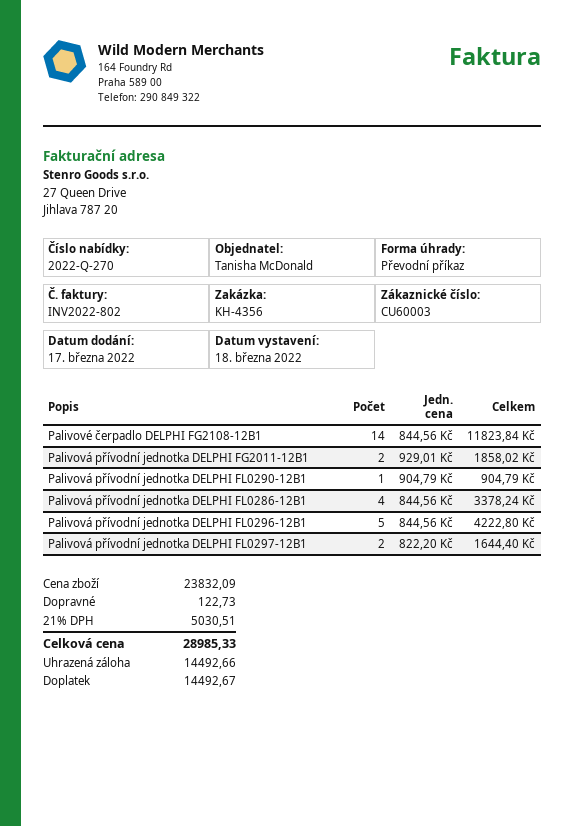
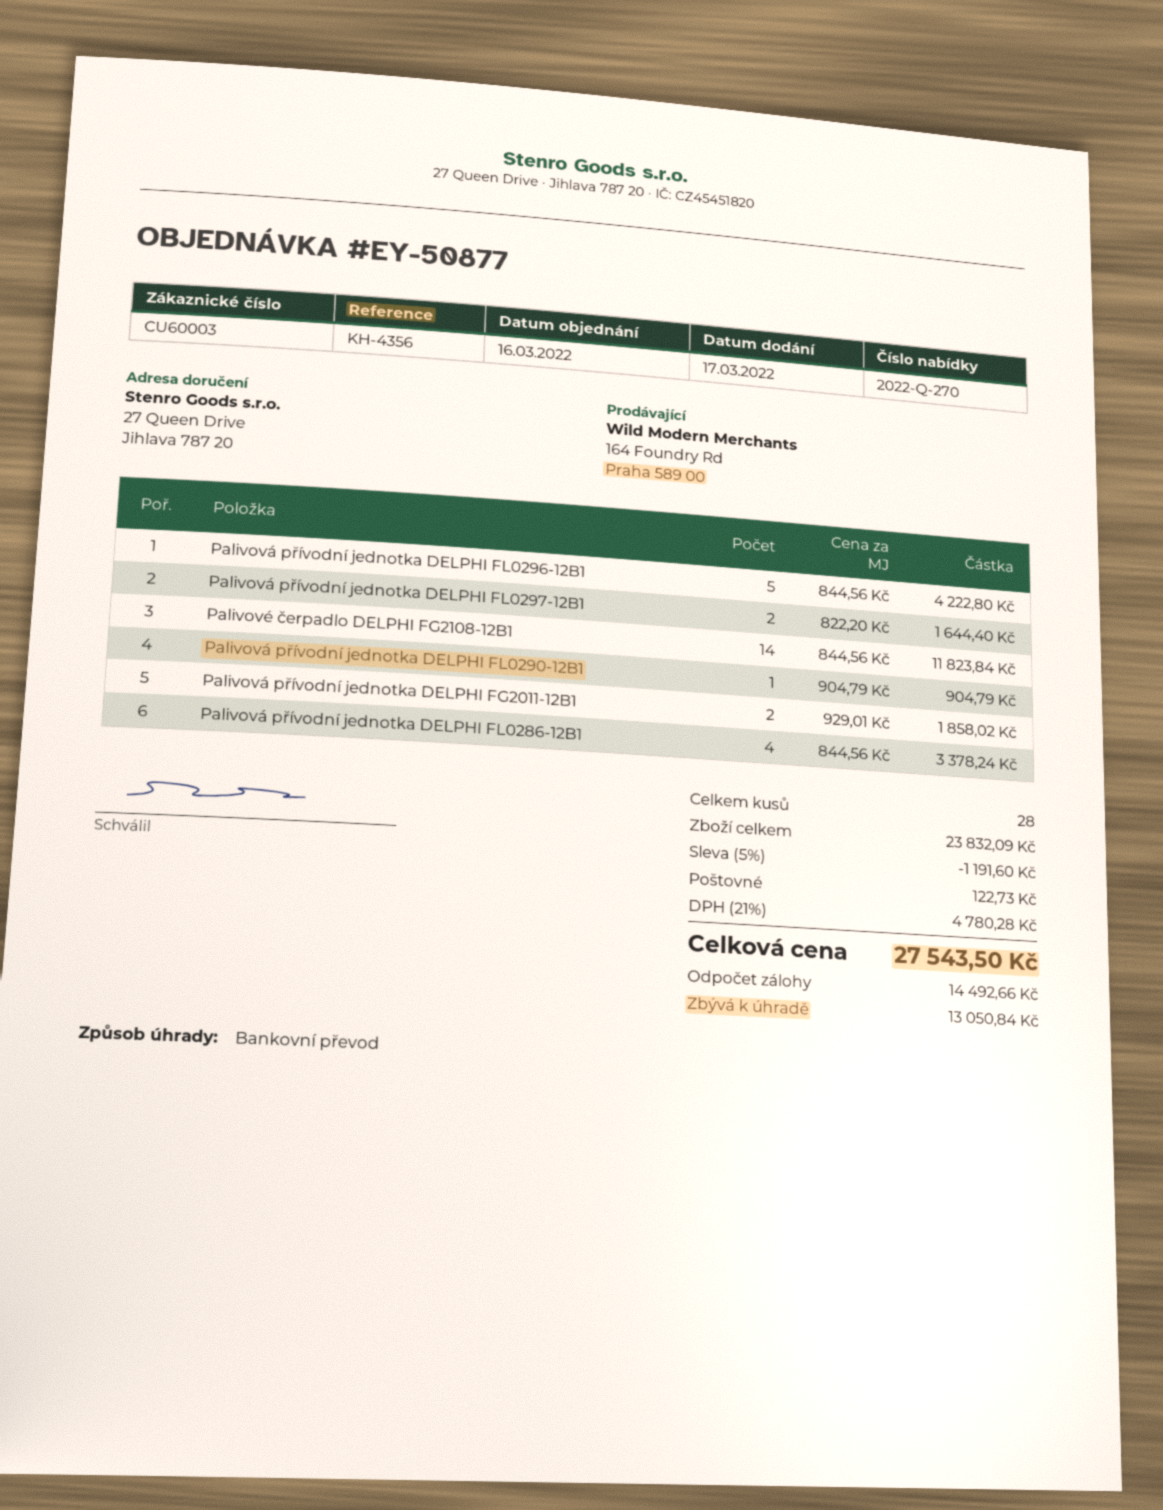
discount: none -> 5% = 1191.60
tax: 21% = 5030.51 -> 21% = 4780.28
total: 28985.33 -> 27543.50
balance: 14492.67 -> 13050.84

